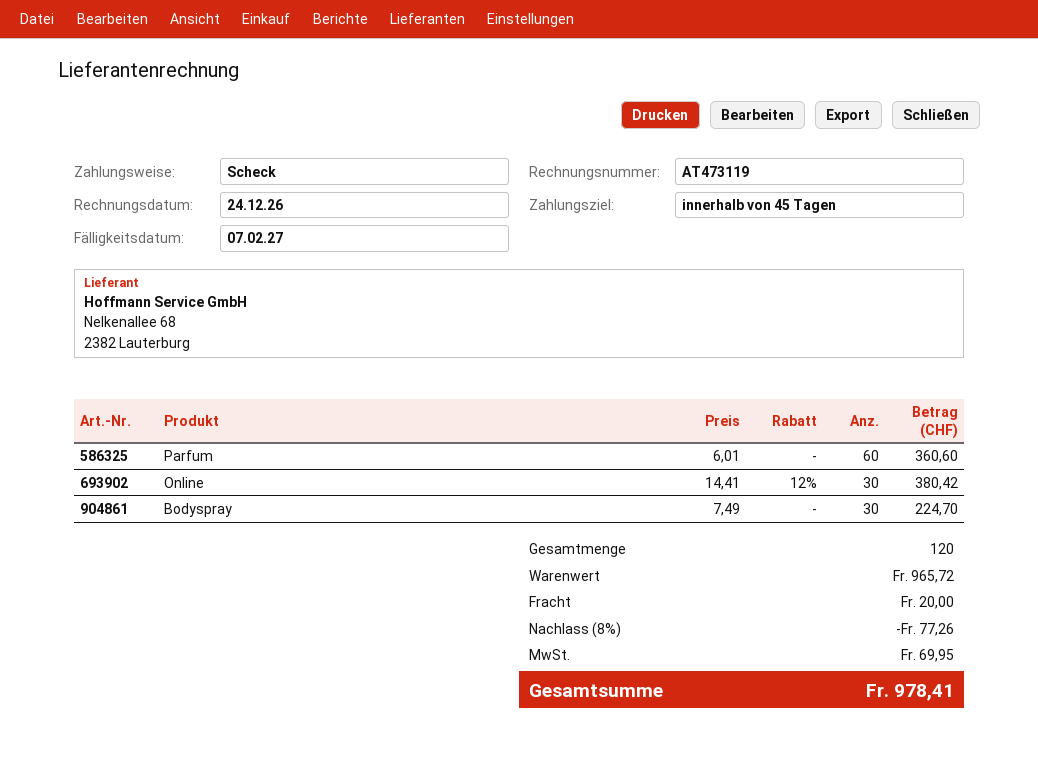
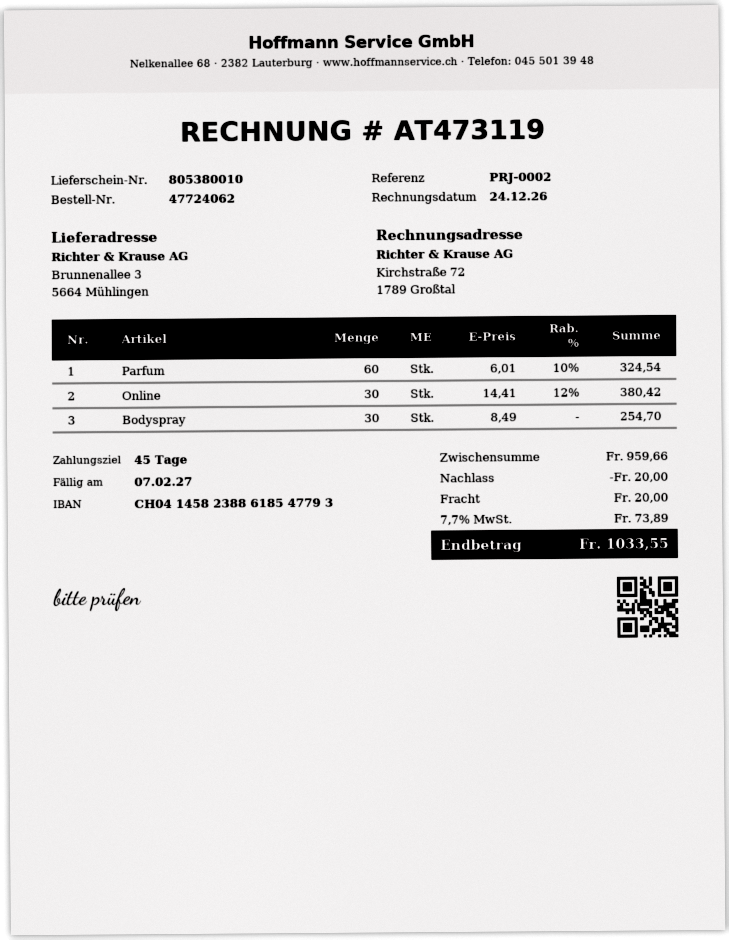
Parfum: 60 x 6.01 = 360.60 -> 60 x 6.01 - 10% = 324.54
Bodyspray: 30 x 7.49 = 224.70 -> 30 x 8.49 = 254.70
subtotal: 965.72 -> 959.66
discount: 77.26 -> 20.00
tax: 69.95 -> 73.89
total: 978.41 -> 1033.55

